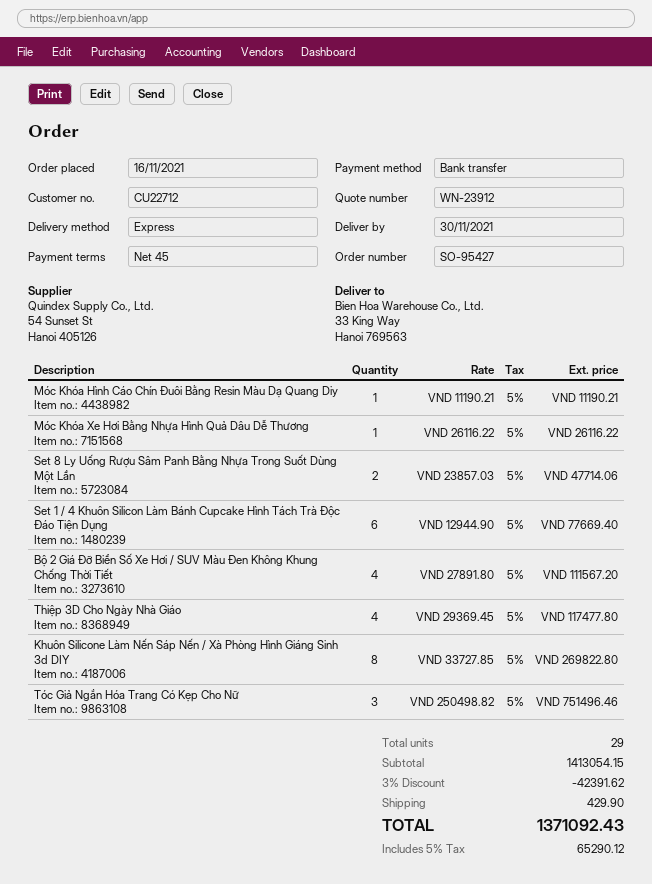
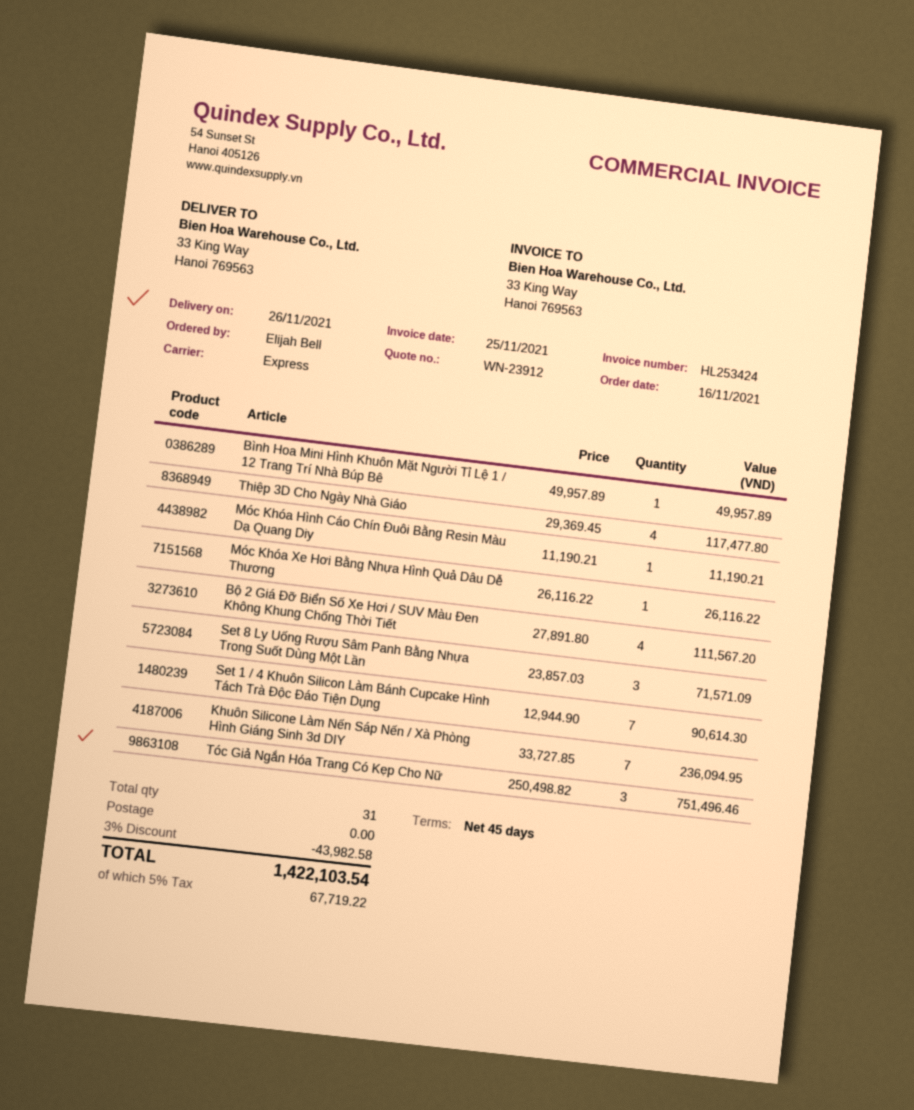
delivery date: 2021-11-30 -> 2021-11-26
Set 8 Ly Uống Rượu Sâm Panh Bằng Nhựa Trong Suốt Dùng Một Lần: 2 x 23857.03 = 47714.06 -> 3 x 23857.03 = 71571.09
Set 1 / 4 Khuôn Silicon Làm Bánh Cupcake Hình Tách Trà Độc Đáo Tiện Dụng: 6 x 12944.90 = 77669.40 -> 7 x 12944.90 = 90614.30
Khuôn Silicone Làm Nến Sáp Nến / Xà Phòng Hình Giáng Sinh 3d DIY: 8 x 33727.85 = 269822.80 -> 7 x 33727.85 = 236094.95
Bình Hoa Mini Hình Khuôn Mặt Người Tỉ Lệ 1 / 12 Trang Trí Nhà Búp Bê: none -> 1 x 49957.89 = 49957.89
total quantity: 29 -> 31
discount: 3% = 42391.62 -> 3% = 43982.58
shipping: 429.90 -> 0.00
tax: 5% = 65290.12 -> 5% = 67719.22
total: 1371092.43 -> 1422103.54

